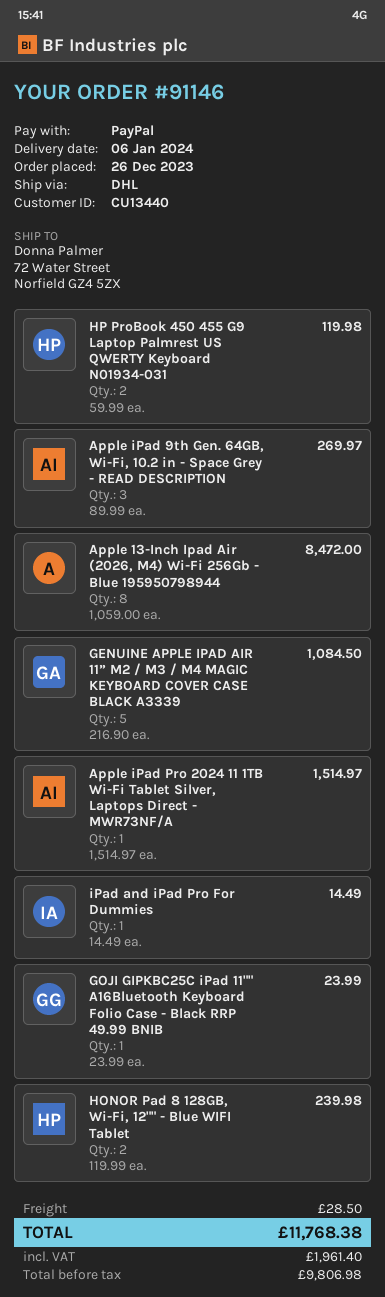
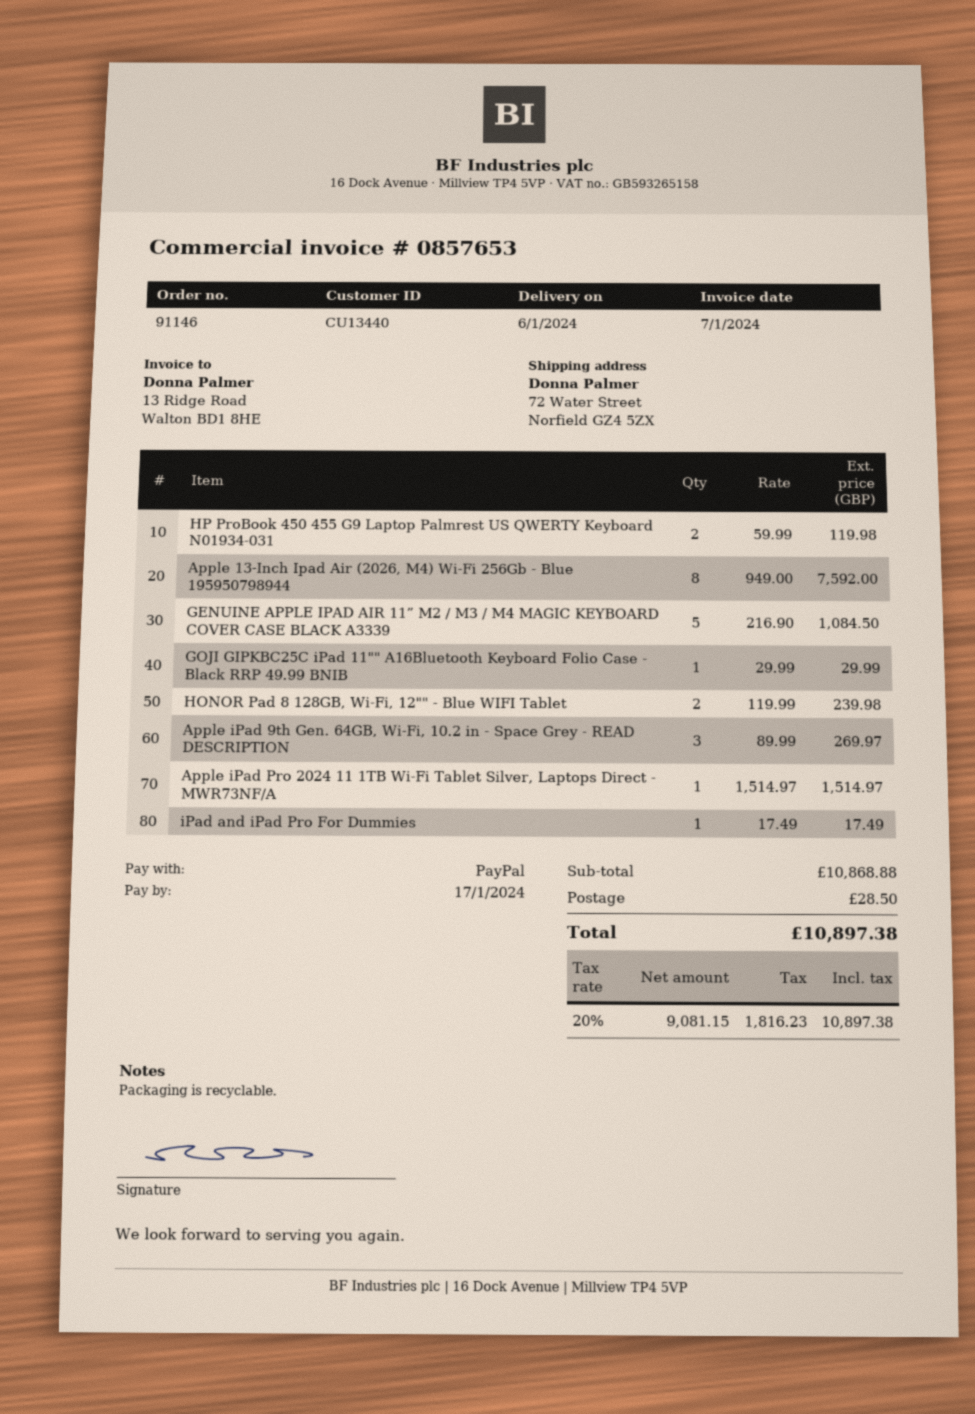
Apple 13-Inch Ipad Air (2026, M4) Wi-Fi 256Gb - Blue 195950798944: 8 x 1059.00 = 8472.00 -> 8 x 949.00 = 7592.00
iPad and iPad Pro For Dummies: 1 x 14.49 = 14.49 -> 1 x 17.49 = 17.49
GOJI GIPKBC25C iPad 11"" A16Bluetooth Keyboard Folio Case - Black RRP 49.99 BNIB: 1 x 23.99 = 23.99 -> 1 x 29.99 = 29.99
net: 9806.98 -> 9081.15
tax: 1961.40 -> 1816.23
total: 11768.38 -> 10897.38

